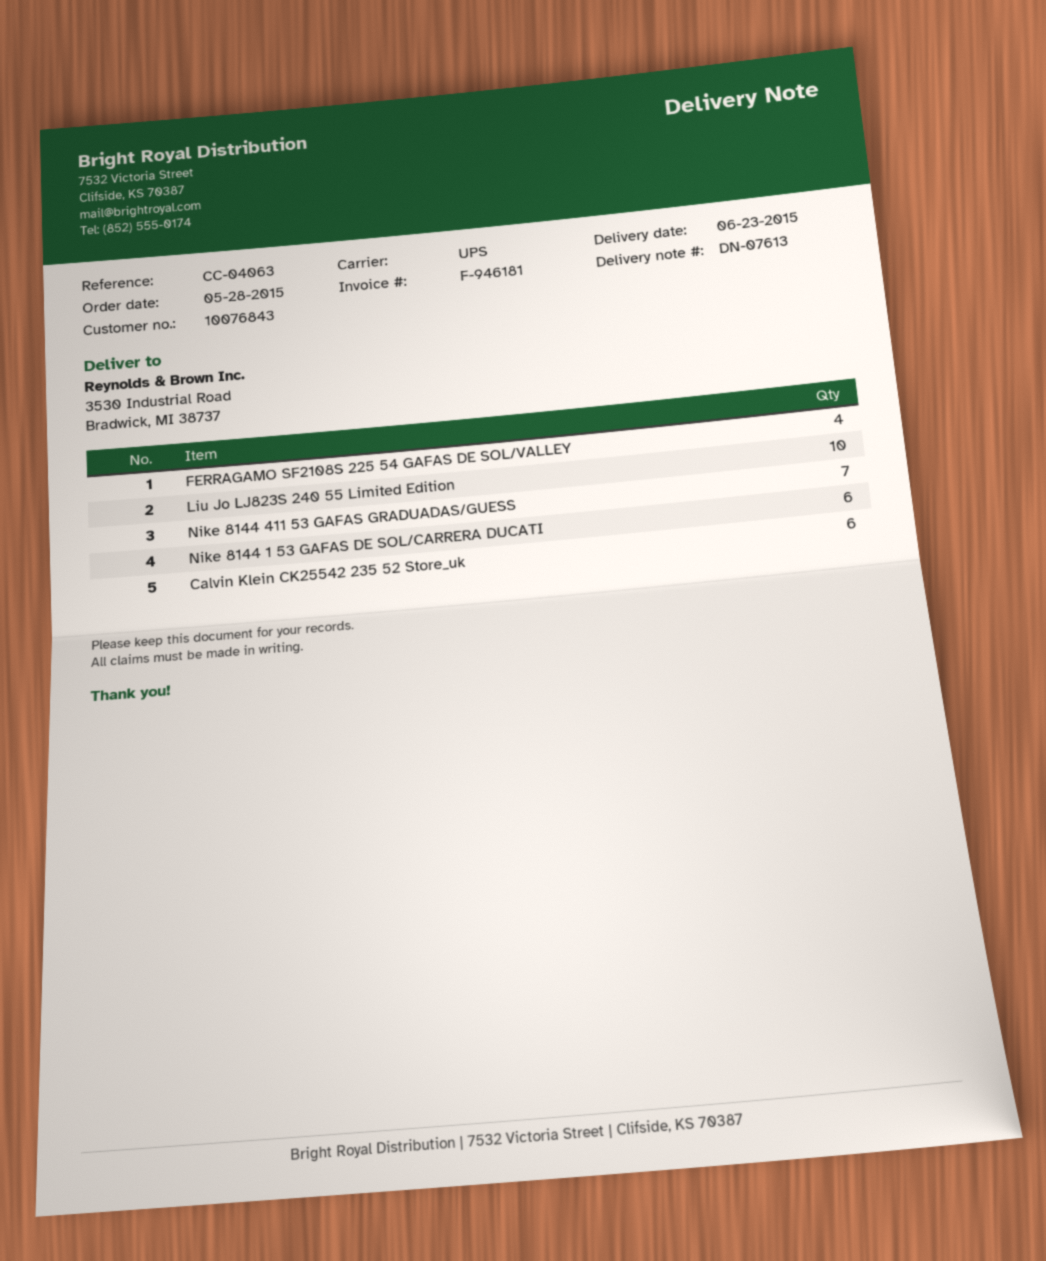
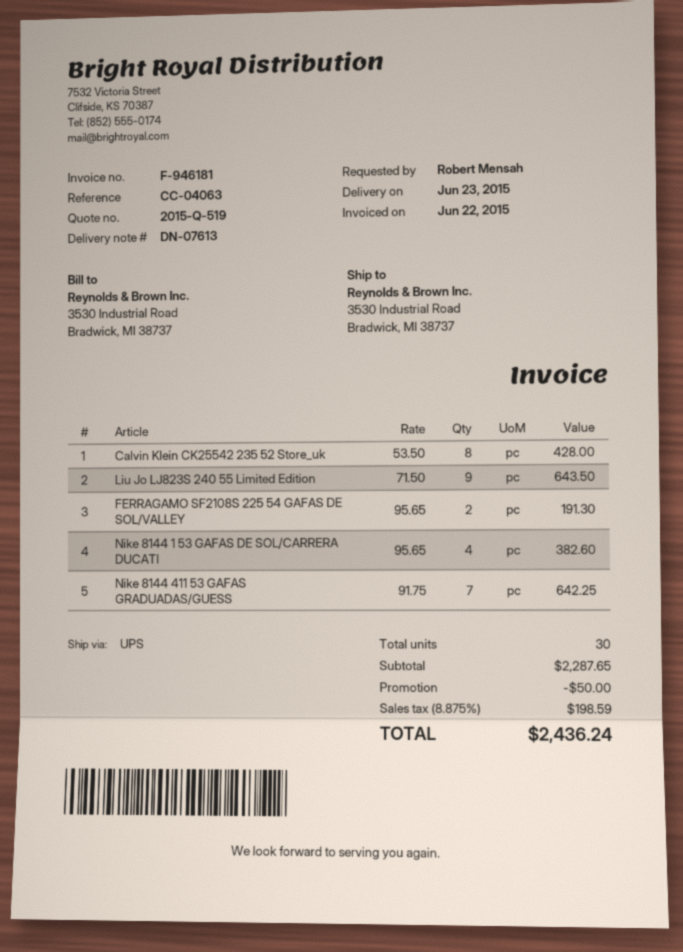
FERRAGAMO SF2108S 225 54 GAFAS DE SOL/VALLEY: 4 -> 2
Liu Jo LJ823S 240 55 Limited Edition: 10 -> 9
Nike 8144 1 53 GAFAS DE SOL/CARRERA DUCATI: 6 -> 4
Calvin Klein CK25542 235 52 Store_uk: 6 -> 8

